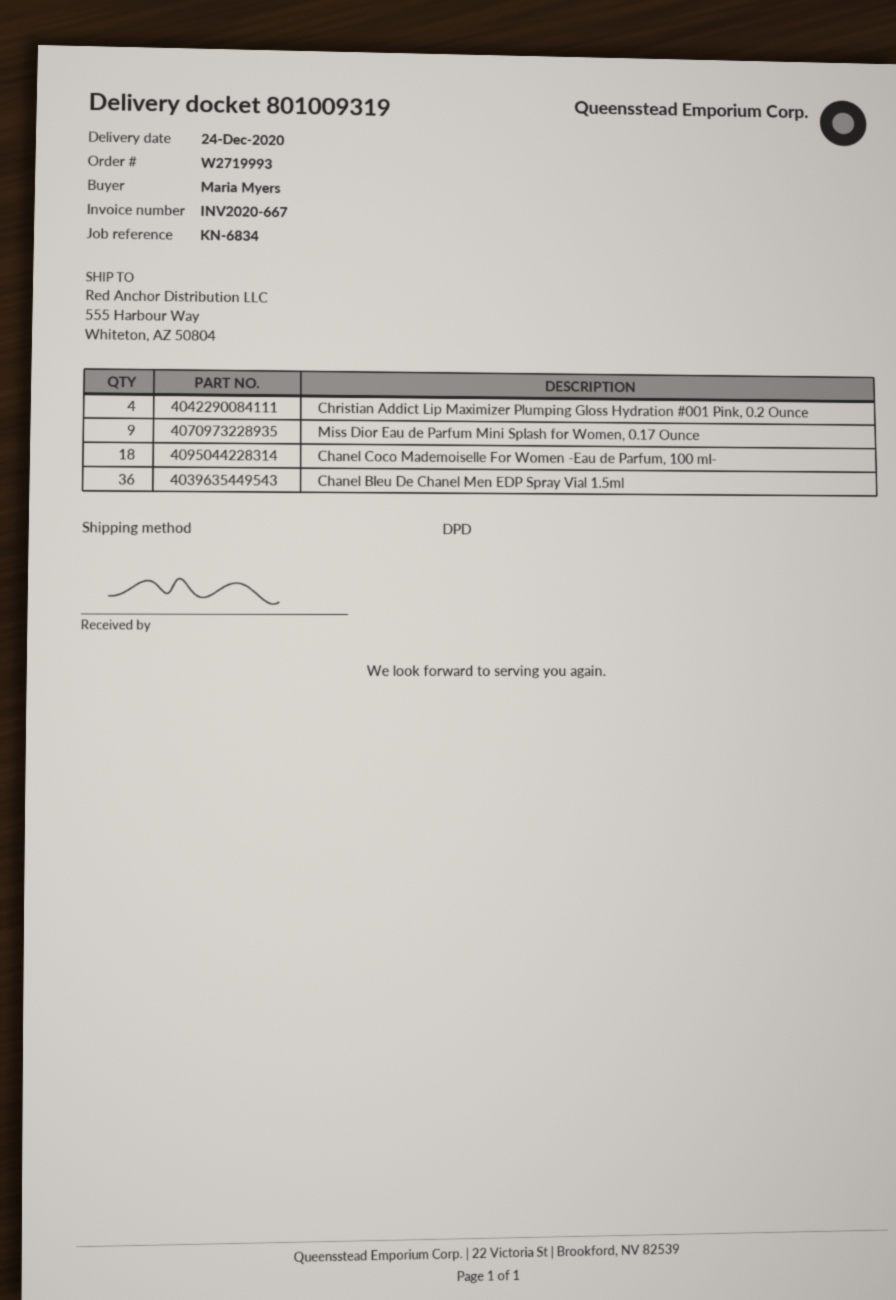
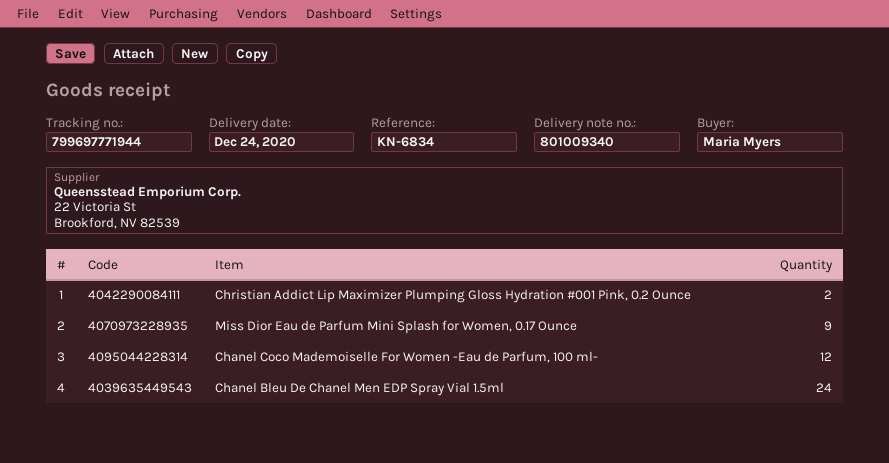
delivery note number: 801009319 -> 801009340
Christian Addict Lip Maximizer Plumping Gloss Hydration #001 Pink, 0.2 Ounce: 4 -> 2
Chanel Coco Mademoiselle For Women -Eau de Parfum, 100 ml-: 18 -> 12
Chanel Bleu De Chanel Men EDP Spray Vial 1.5ml: 36 -> 24

